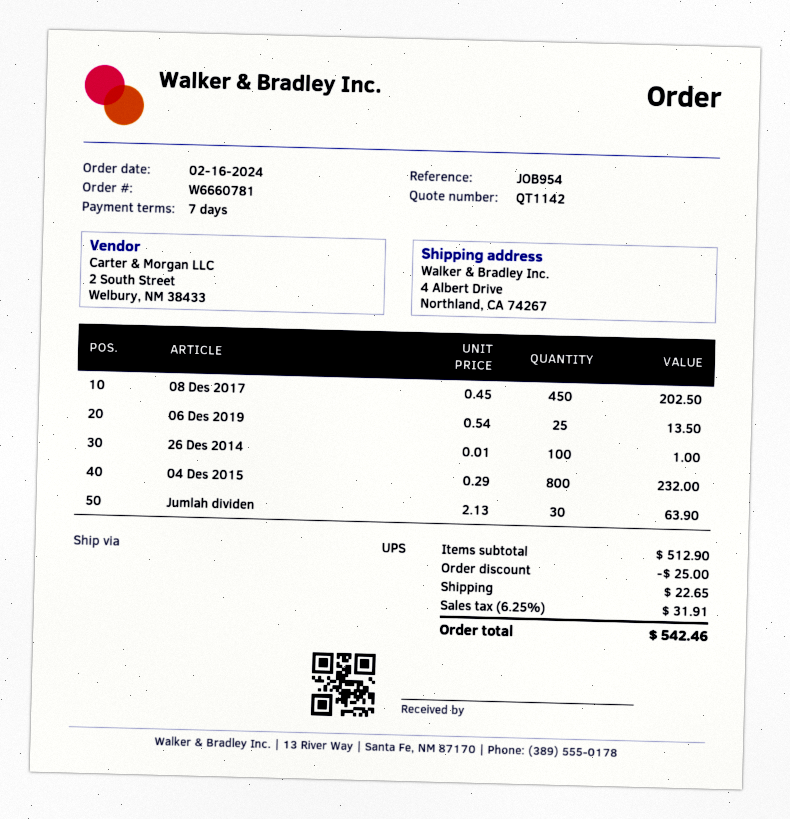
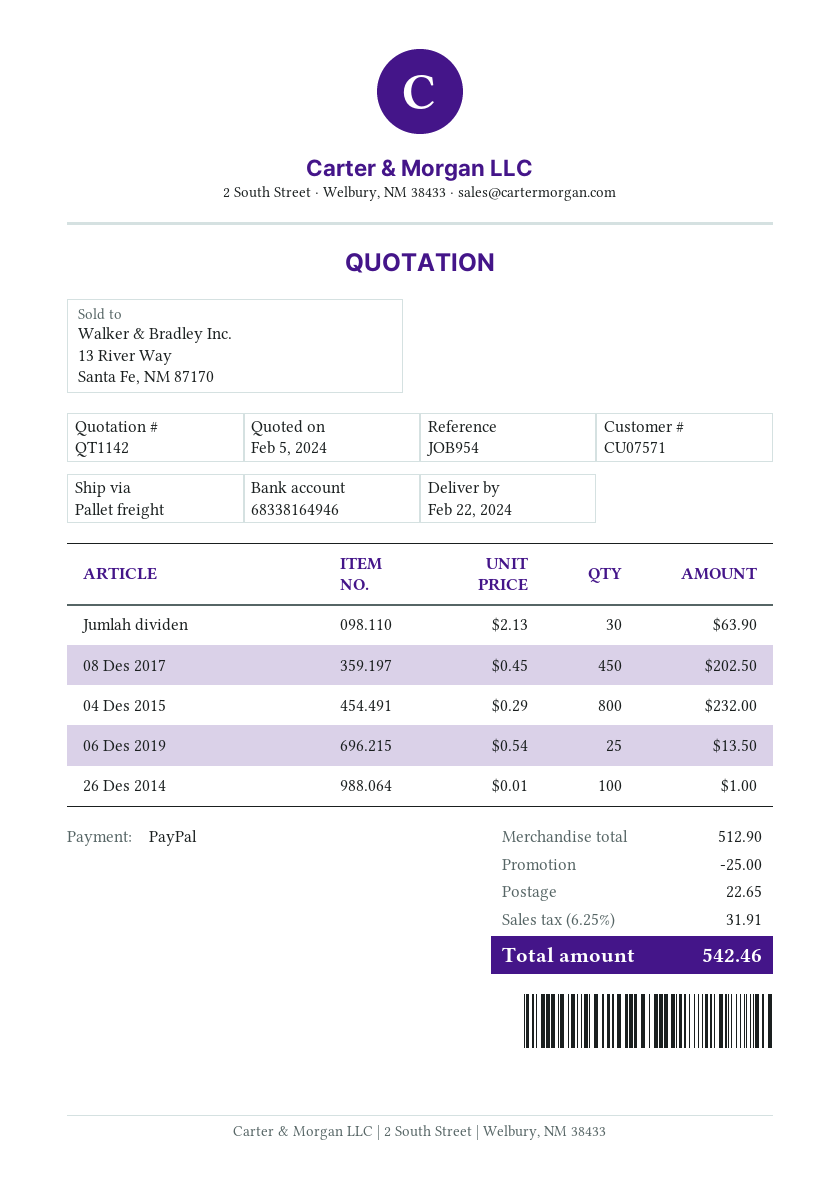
shipping method: UPS -> pallet freight

